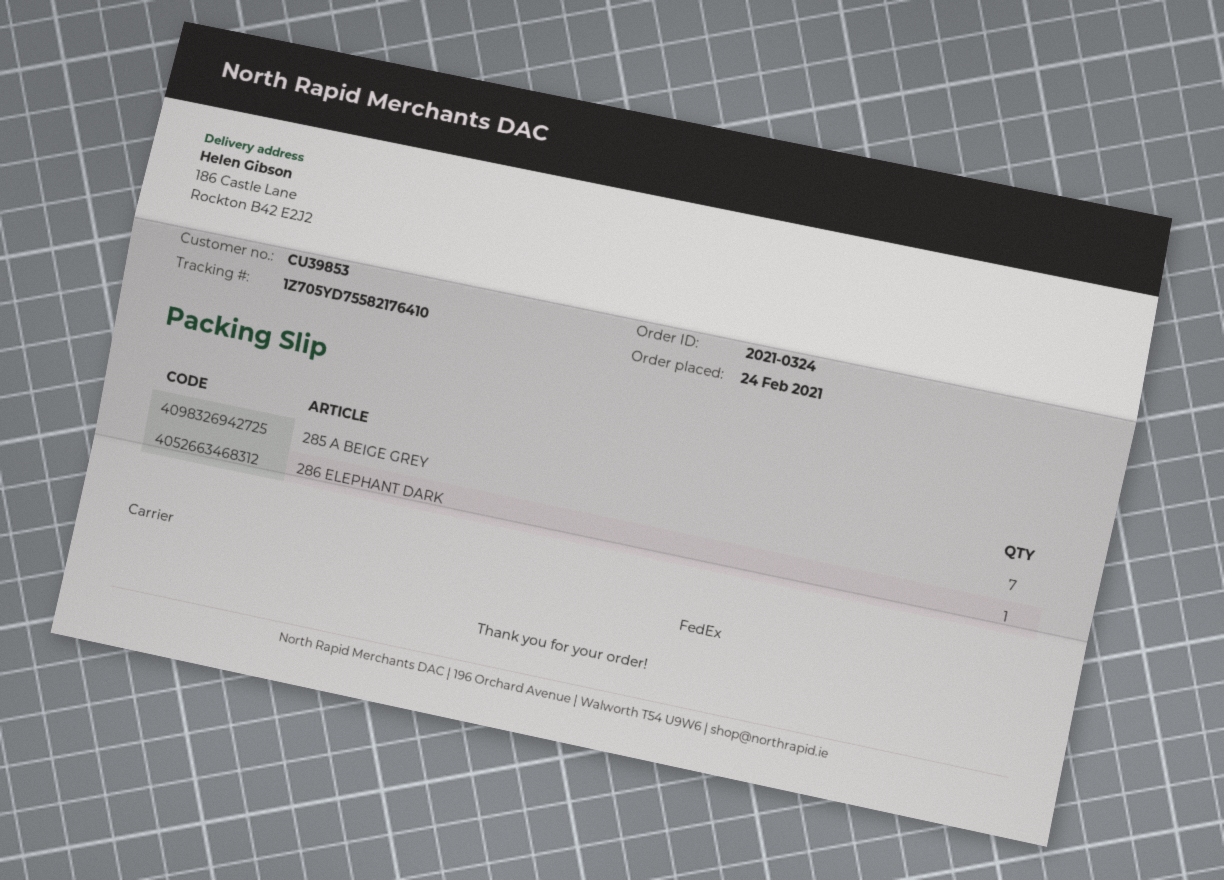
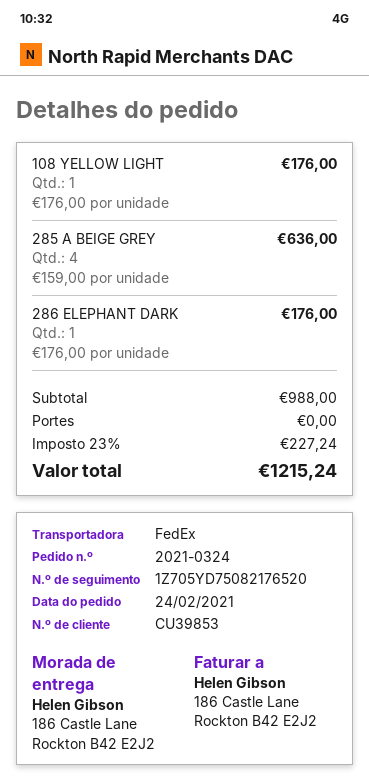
tracking number: 1Z705YD75582176410 -> 1Z705YD75082176520
285 A BEIGE GREY: 7 -> 4
108 YELLOW LIGHT: none -> 1

